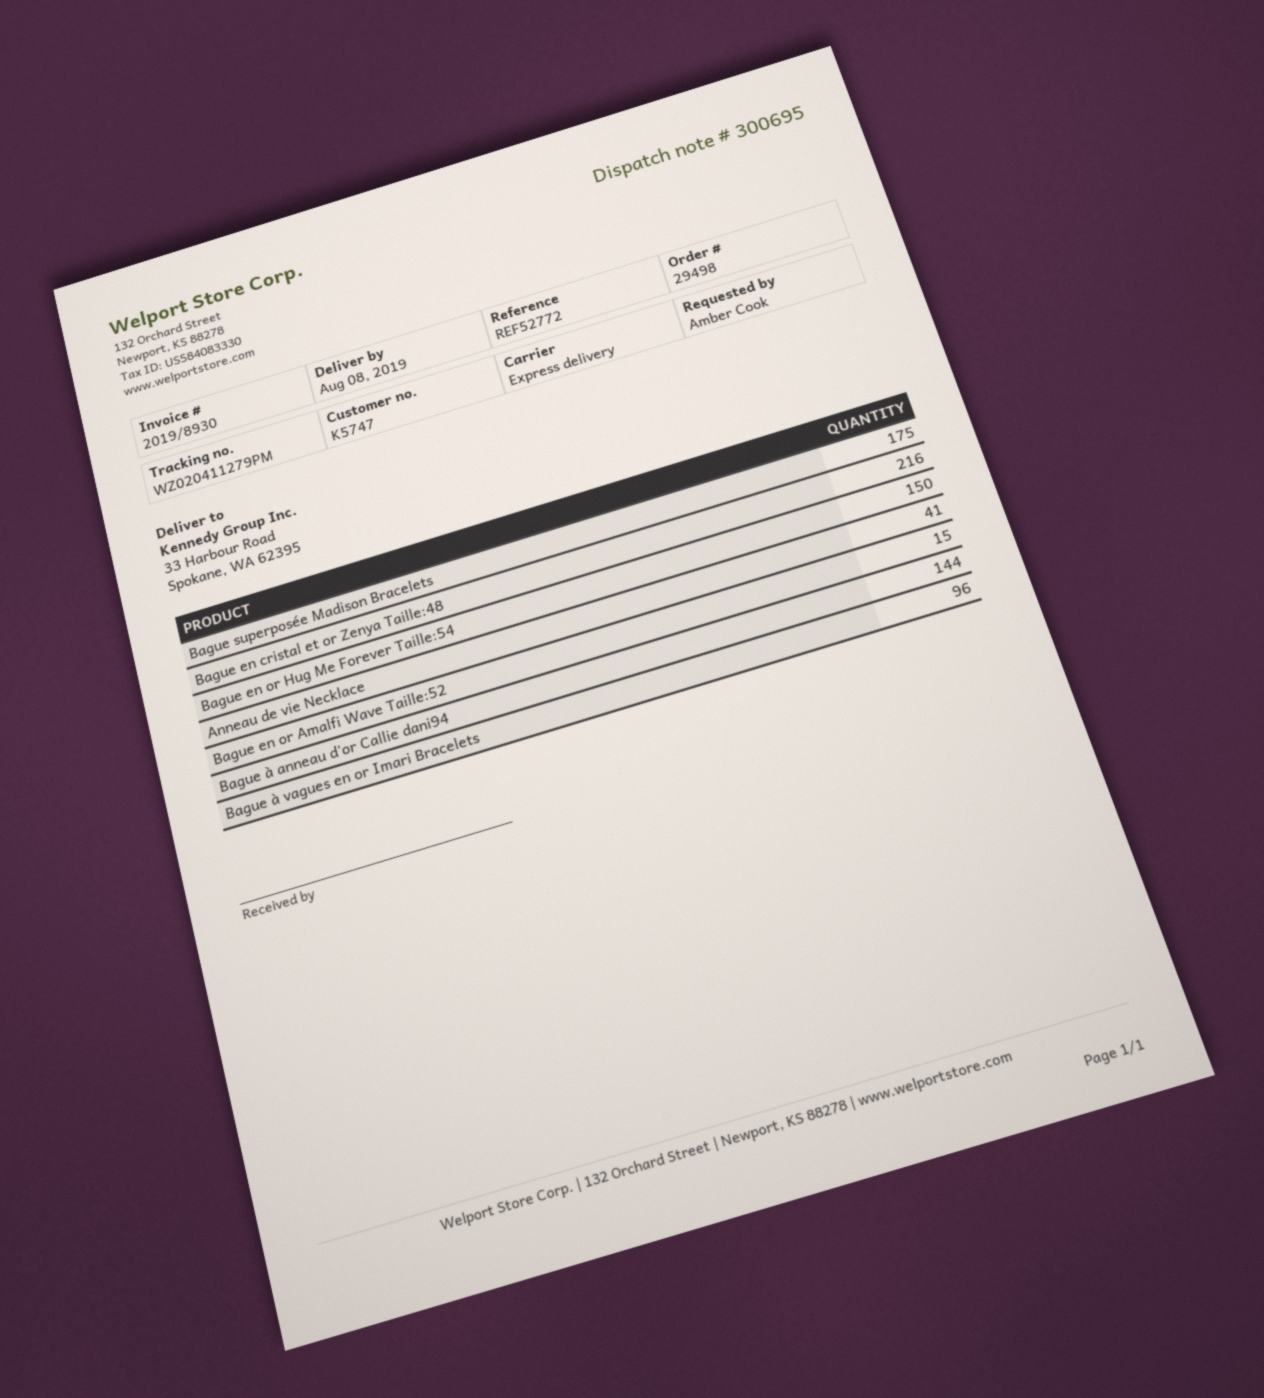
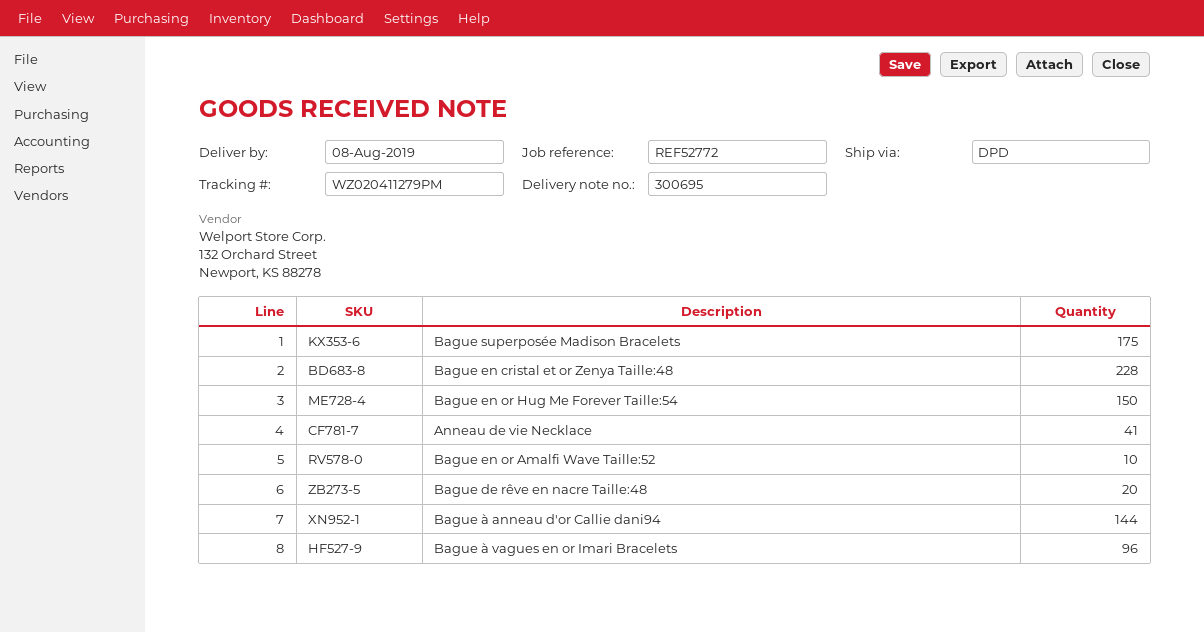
shipping method: express -> DPD
Bague en cristal et or Zenya Taille:48: 216 -> 228
Bague en or Amalfi Wave Taille:52: 15 -> 10
Bague de rêve en nacre Taille:48: none -> 20

